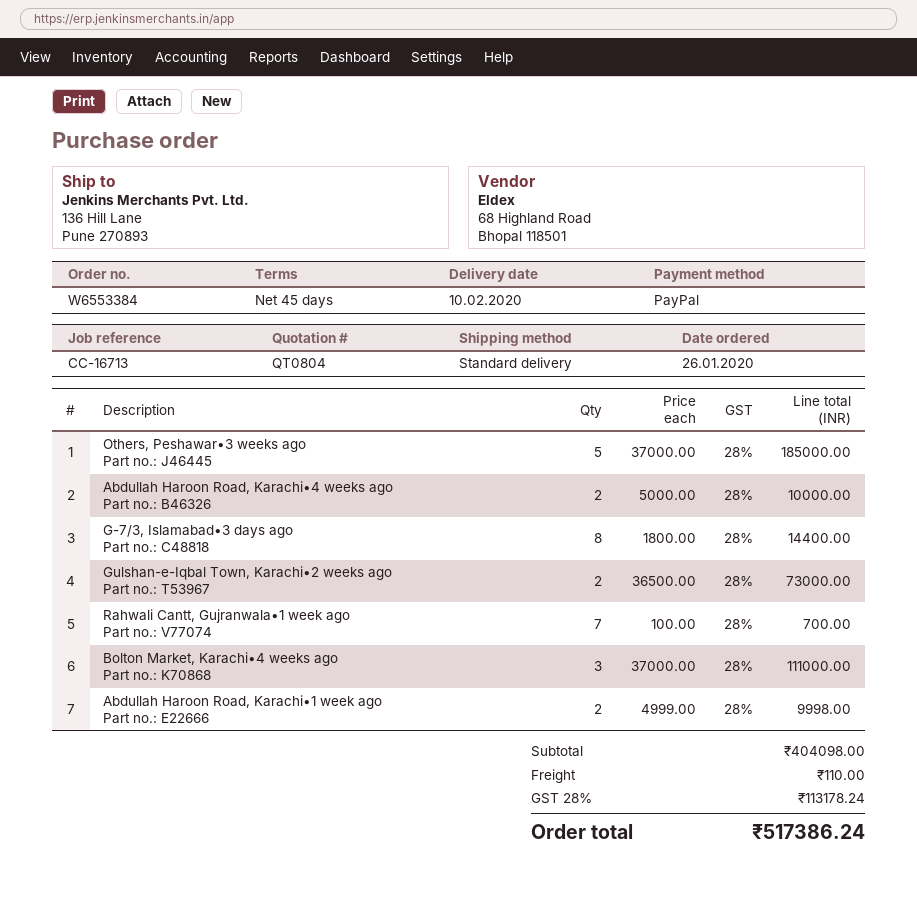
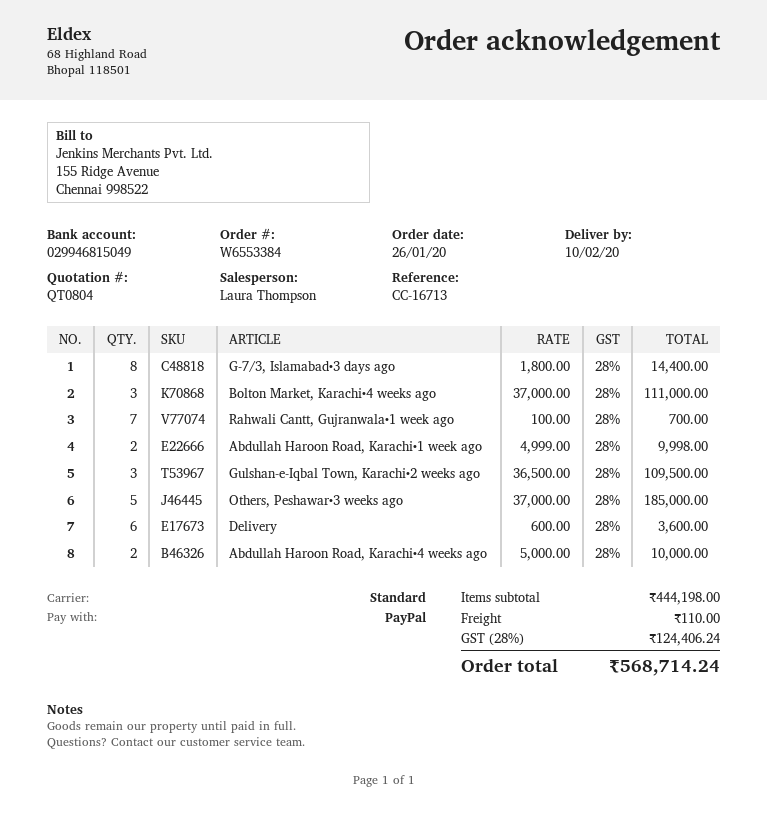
Gulshan-e-Iqbal Town, Karachi•2 weeks ago: 2 x 36500.00 = 73000.00 -> 3 x 36500.00 = 109500.00
Delivery: none -> 6 x 600.00 = 3600.00
subtotal: 404098.00 -> 444198.00
tax: 28% = 113178.24 -> 28% = 124406.24
total: 517386.24 -> 568714.24

